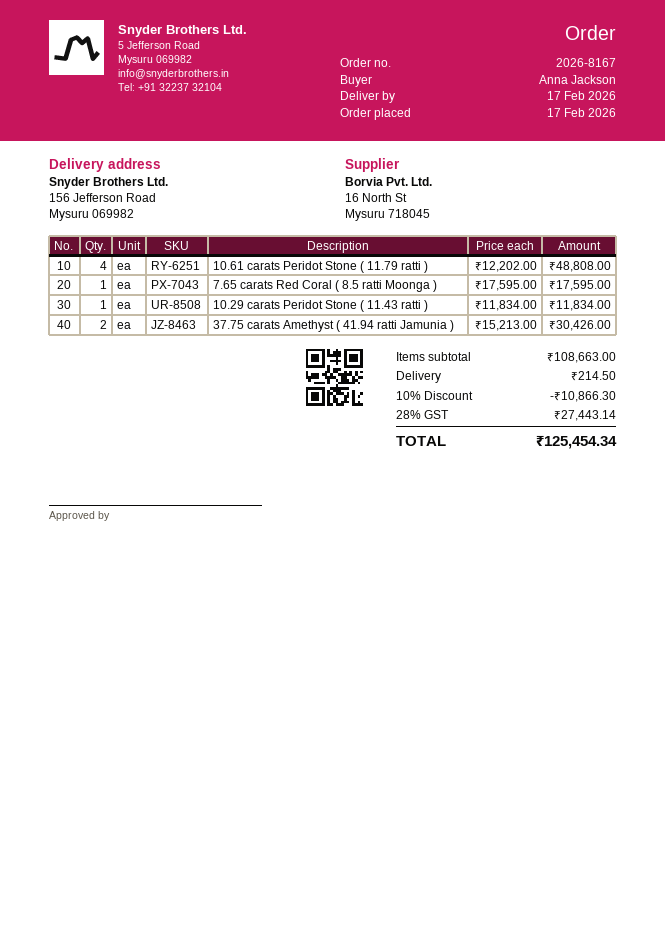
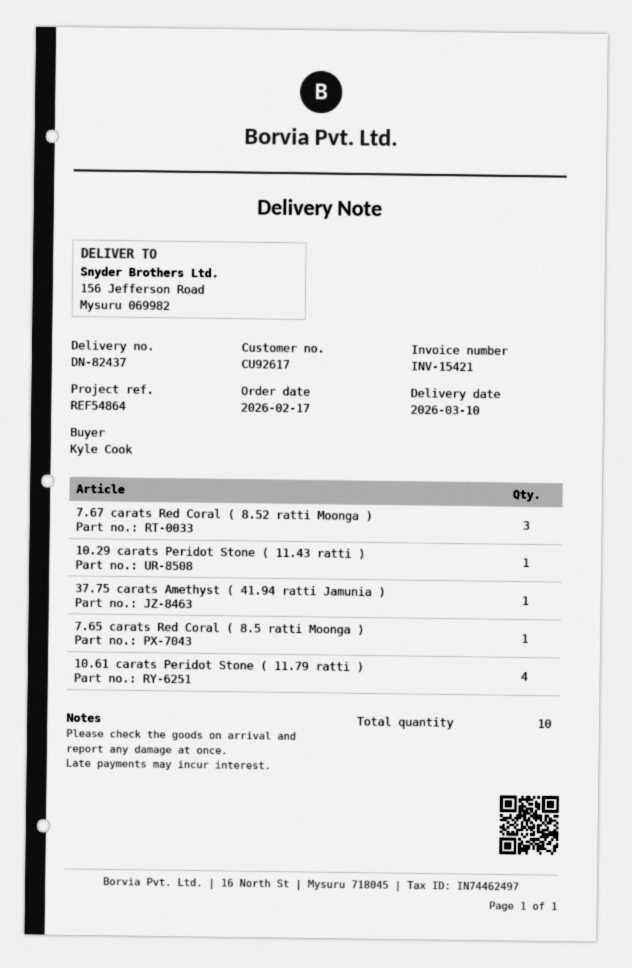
delivery date: 2026-02-17 -> 2026-03-10
ordered by: Anna Jackson -> Kyle Cook
37.75 carats Amethyst ( 41.94 ratti Jamunia ): 2 -> 1
7.67 carats Red Coral ( 8.52 ratti Moonga ): none -> 3

